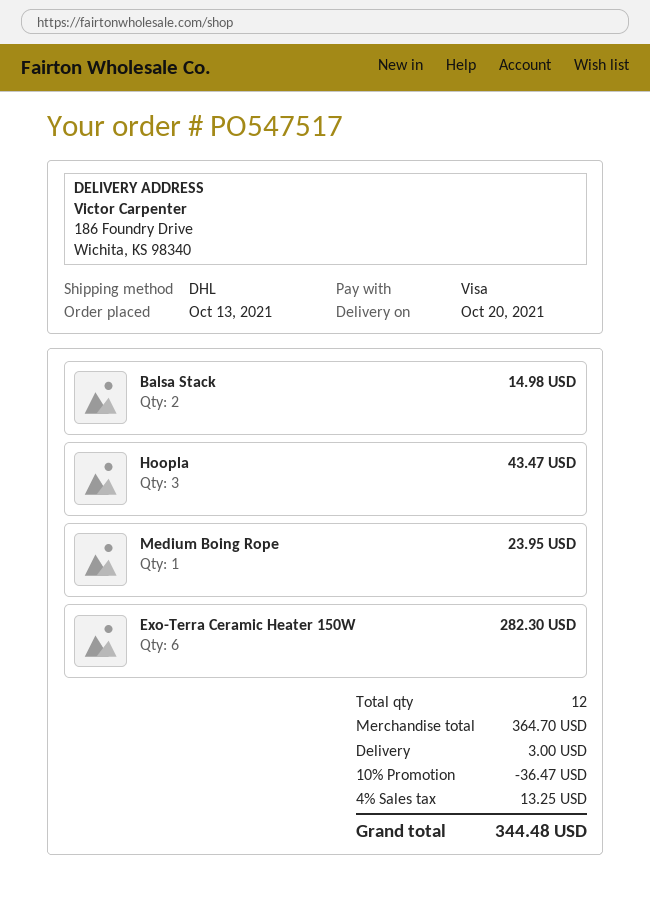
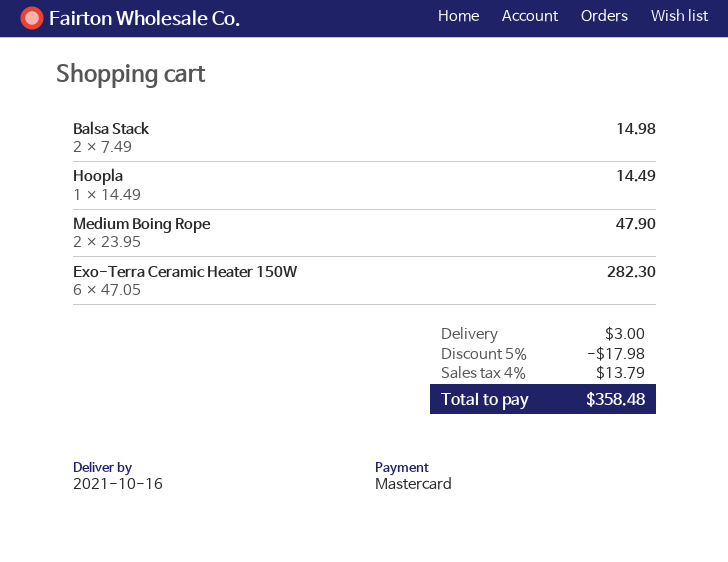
delivery date: 2021-10-20 -> 2021-10-16
payment method: Visa -> Mastercard
Hoopla: 3 for 43.47 -> 1 for 14.49
Medium Boing Rope: 1 for 23.95 -> 2 for 47.90
discount: 10% = 36.47 -> 5% = 17.98
tax: 4% = 13.25 -> 4% = 13.79
total: 344.48 -> 358.48

